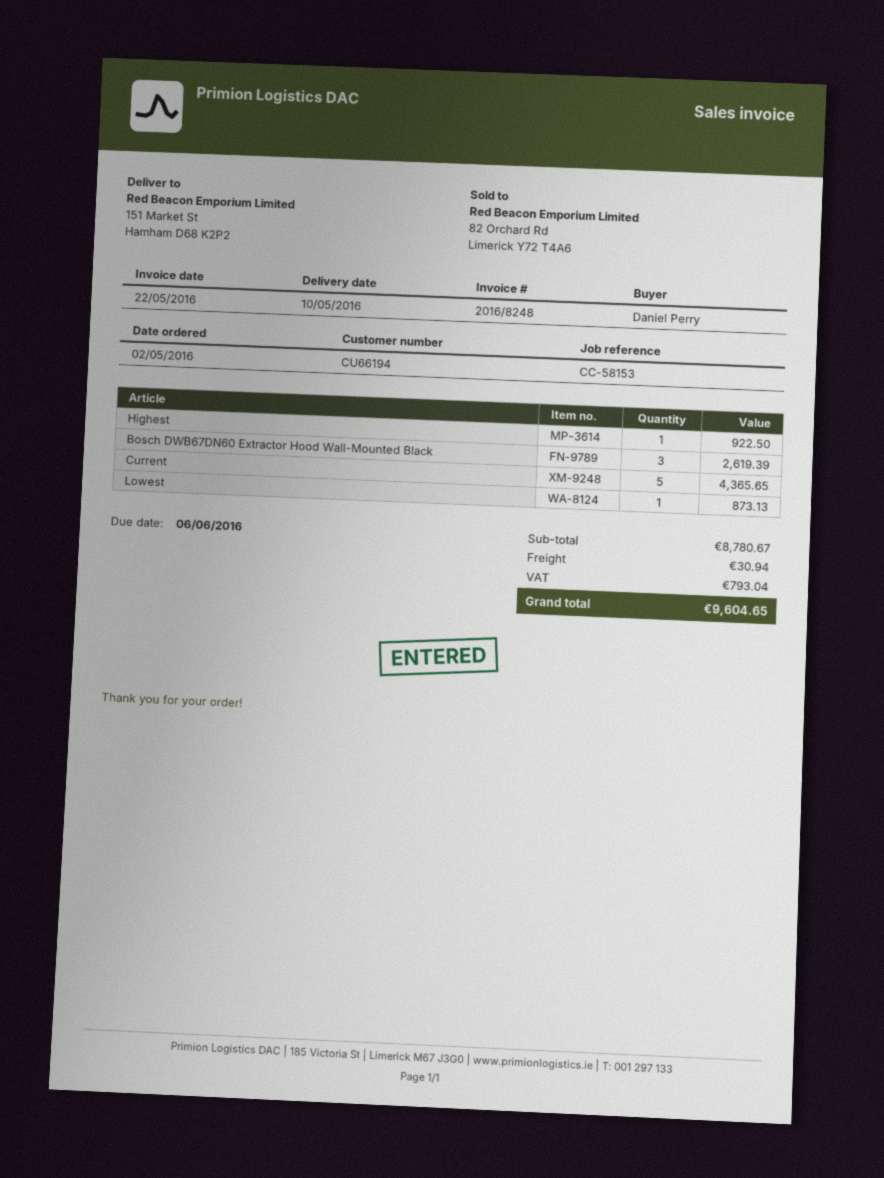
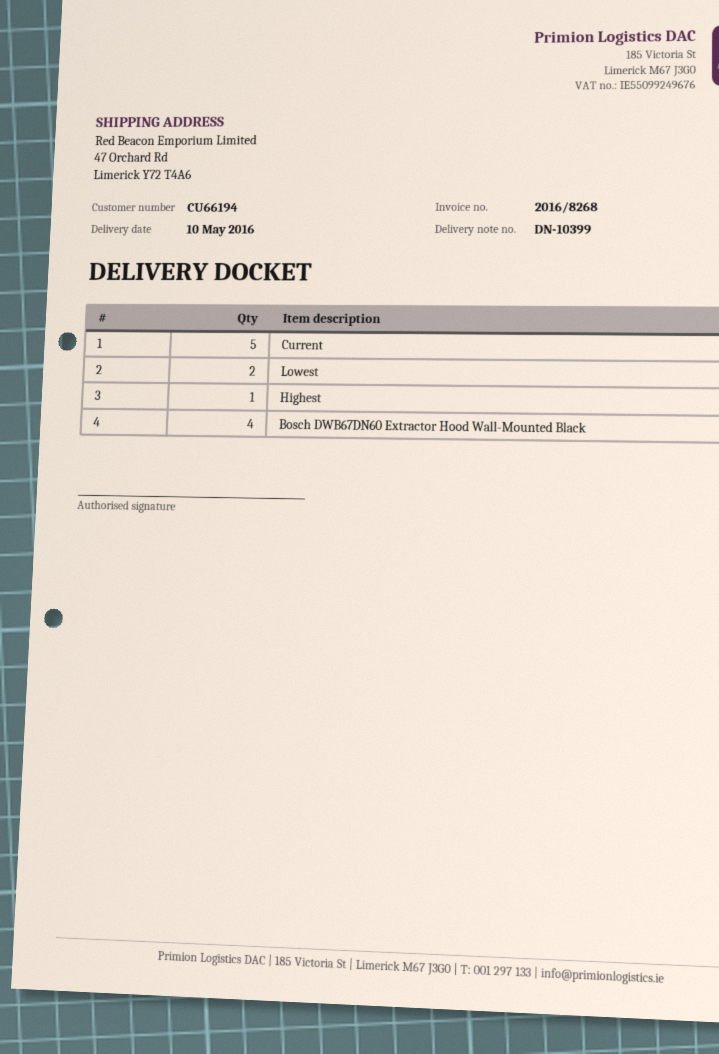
invoice number: 2016/8248 -> 2016/8268
ship to: 151 Market St, Hamham D68 K2P2 -> 47 Orchard Rd, Limerick Y72 T4A6
Bosch DWB67DN60 Extractor Hood Wall-Mounted Black: 3 -> 4
Lowest: 1 -> 2

